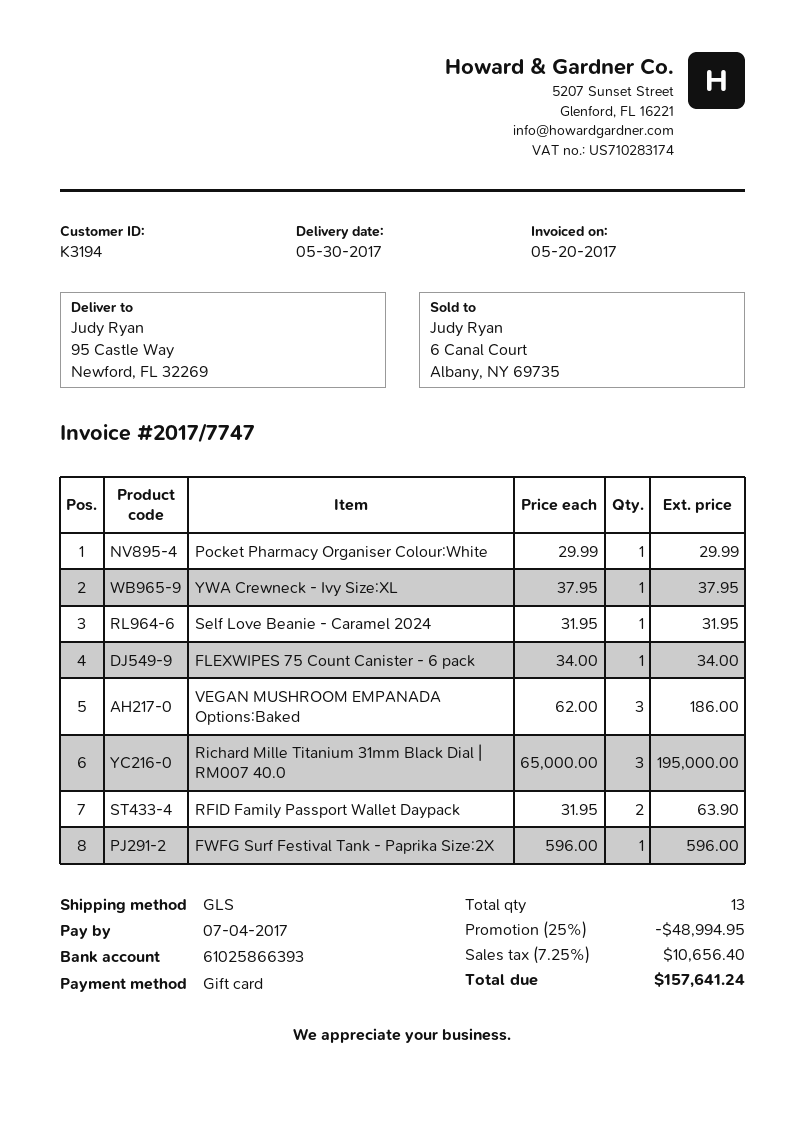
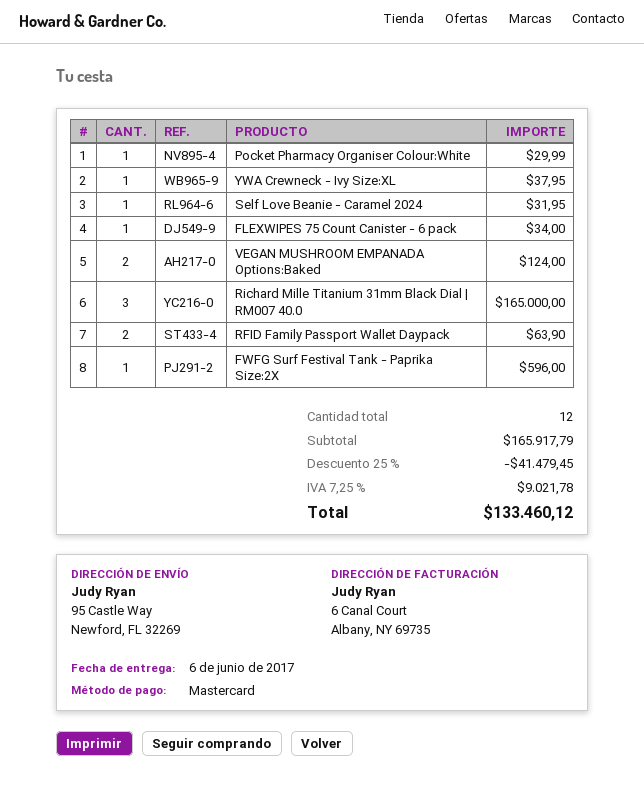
delivery date: 2017-05-30 -> 2017-06-06
payment method: gift card -> Mastercard
VEGAN MUSHROOM EMPANADA Options:Baked: 3 for 186.00 -> 2 for 124.00
Richard Mille Titanium 31mm Black Dial | RM007 40.0: 3 for 195000.00 -> 3 for 165000.00
total quantity: 13 -> 12
discount: 25% = 48994.95 -> 25% = 41479.45
tax: 7.25% = 10656.40 -> 7.25% = 9021.78
total: 157641.24 -> 133460.12

